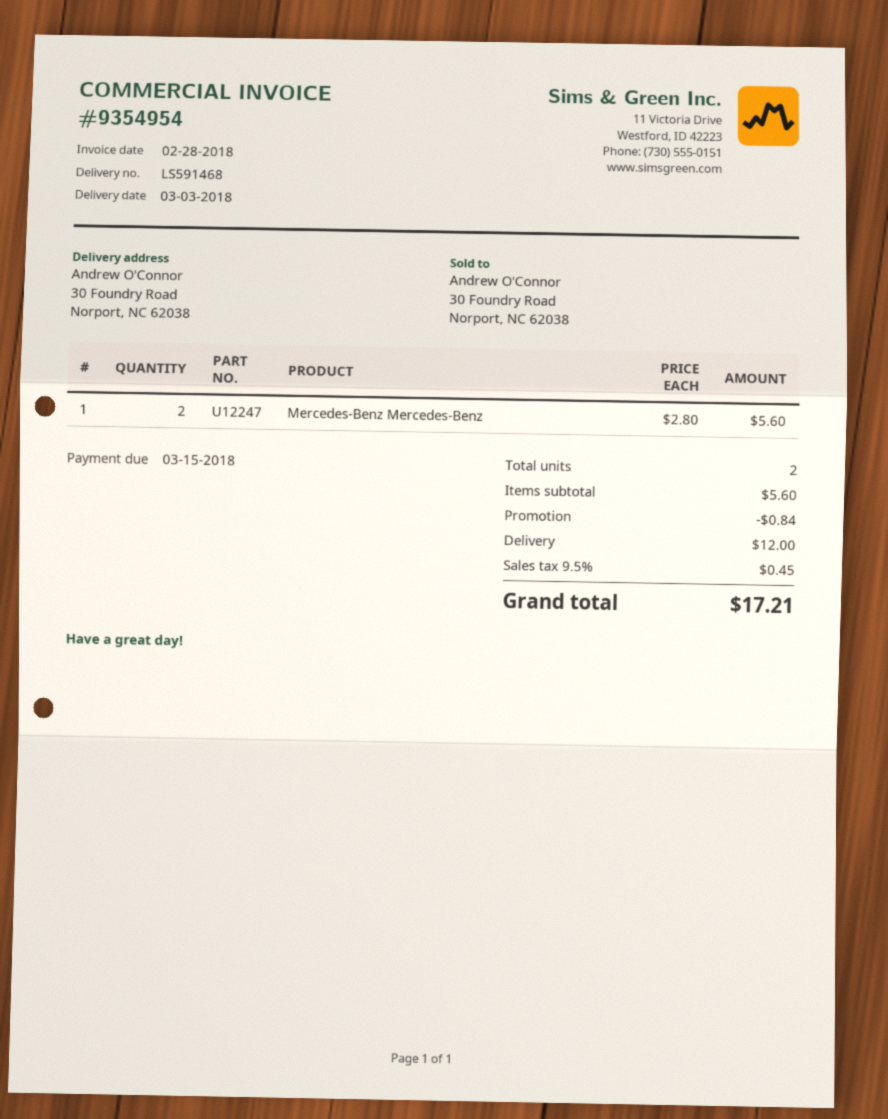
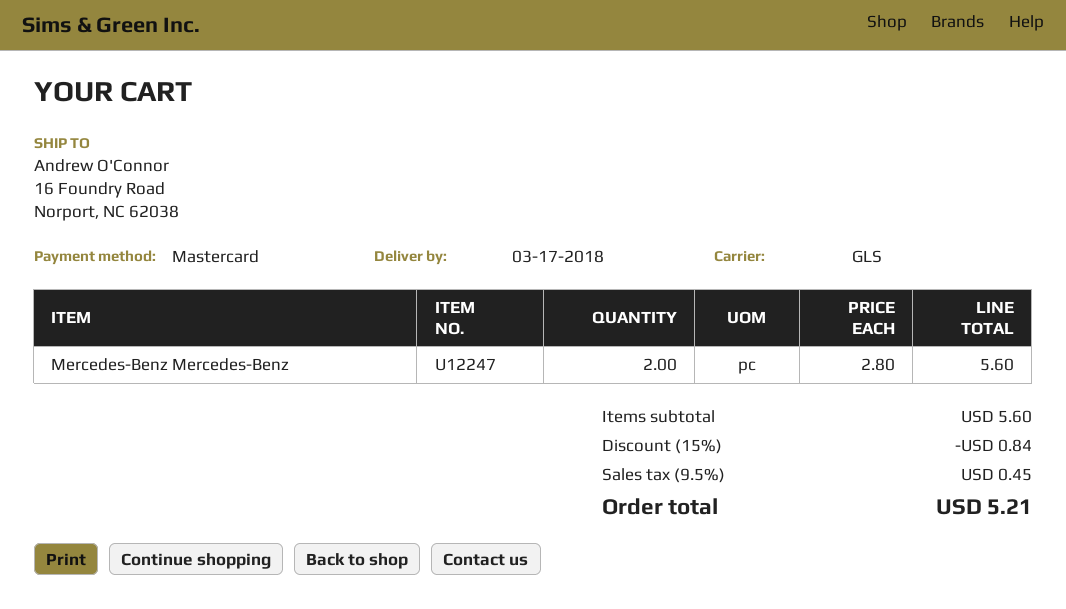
delivery date: 2018-03-03 -> 2018-03-17
ship to: 30 Foundry Road, Norport, NC 62038 -> 16 Foundry Road, Norport, NC 62038
shipping: 12.00 -> none
total: 17.21 -> 5.21

